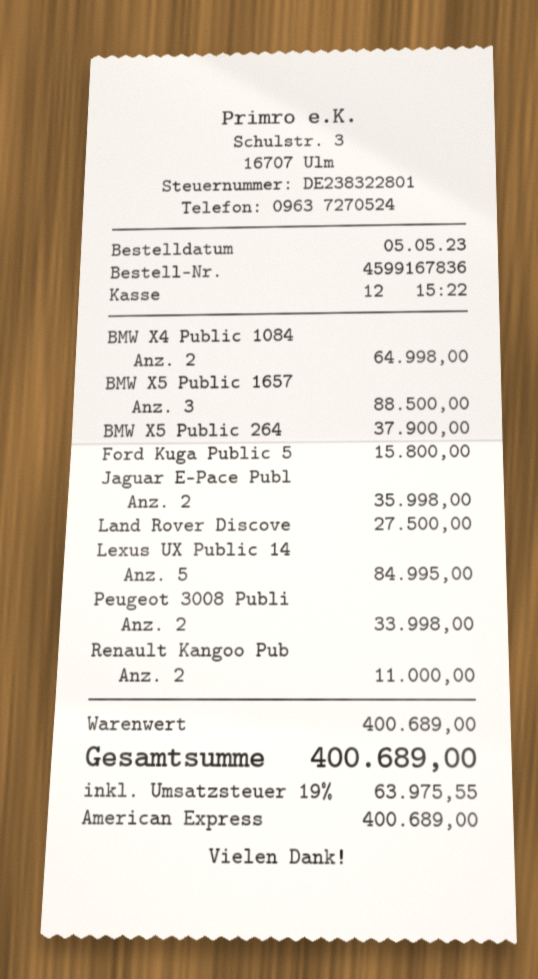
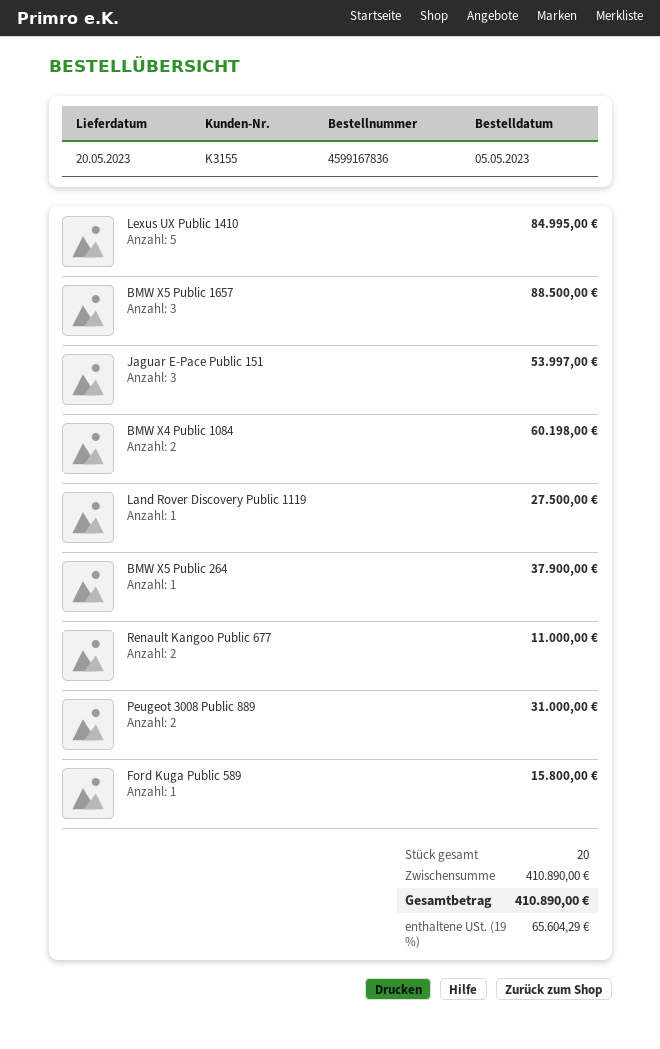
BMW X4 Public 1084: 2 for 64998.00 -> 2 for 60198.00
Jaguar E-Pace Publ: 2 for 35998.00 -> 3 for 53997.00
Peugeot 3008 Publi: 2 for 33998.00 -> 2 for 31000.00
subtotal: 400689.00 -> 410890.00
tax: 19% = 63975.55 -> 19% = 65604.29
total: 400689.00 -> 410890.00

